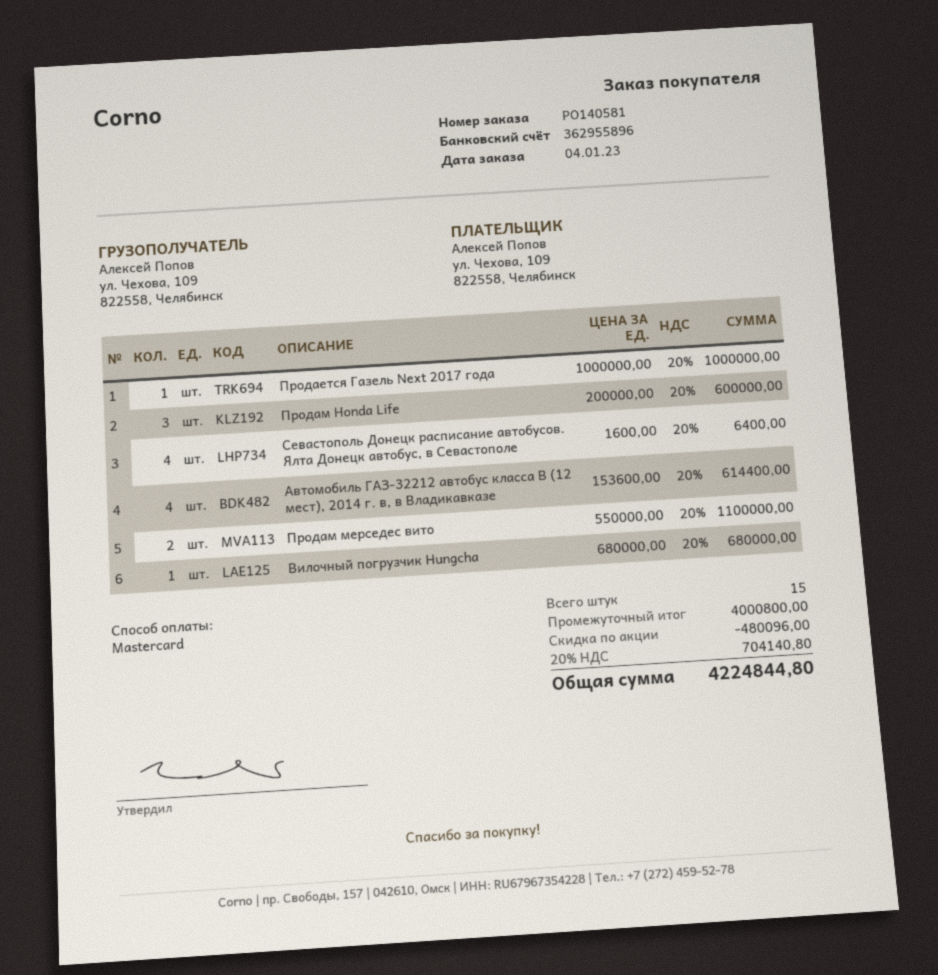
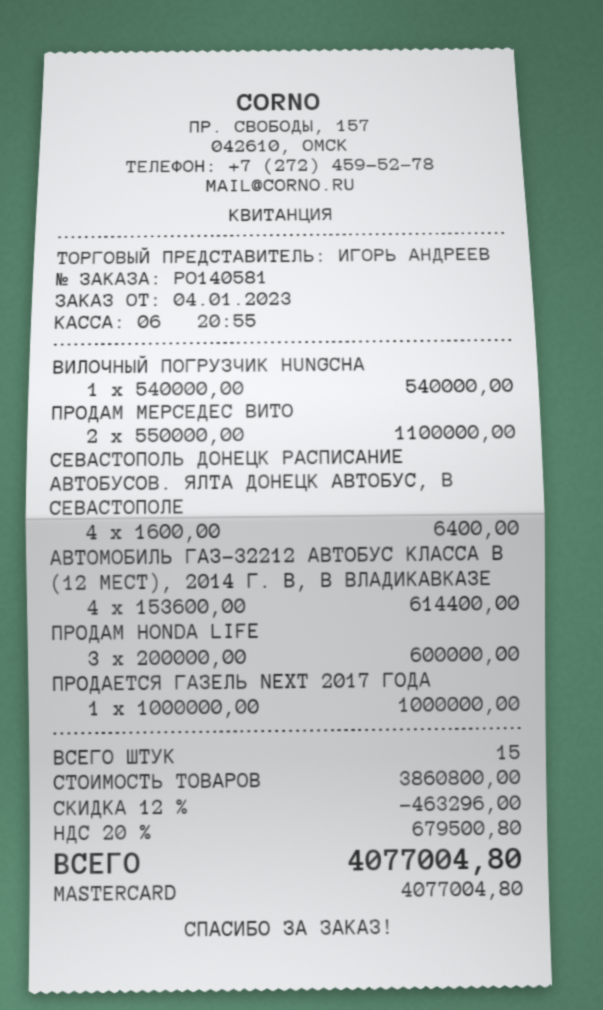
Вилочный погрузчик Hungcha: 1 x 680000.00 = 680000.00 -> 1 x 540000.00 = 540000.00
subtotal: 4000800.00 -> 3860800.00
discount: 480096.00 -> 463296.00
tax: 20% = 704140.80 -> 20% = 679500.80
total: 4224844.80 -> 4077004.80

